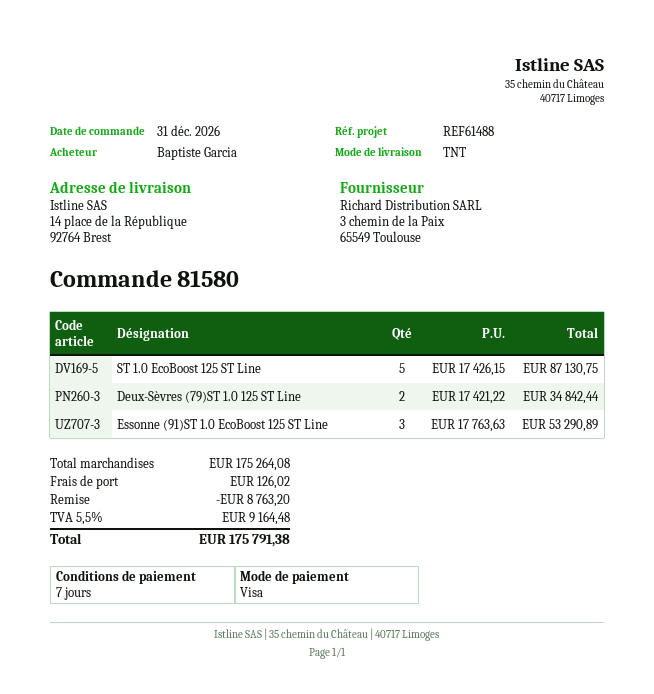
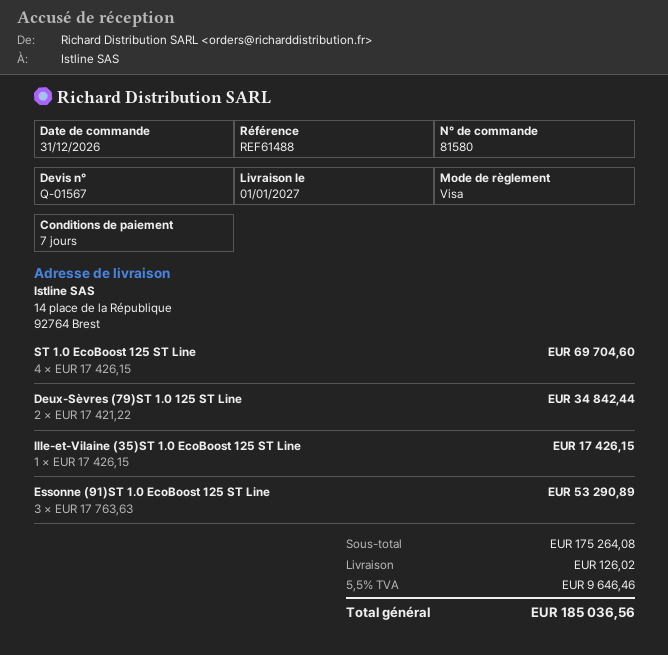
ST 1.0 EcoBoost 125 ST Line: 5 x 17426.15 = 87130.75 -> 4 x 17426.15 = 69704.60
Ille-et-Vilaine (35)ST 1.0 EcoBoost 125 ST Line: none -> 1 x 17426.15 = 17426.15
discount: 8763.20 -> none
tax: 5.5% = 9164.48 -> 5.5% = 9646.46
total: 175791.38 -> 185036.56

